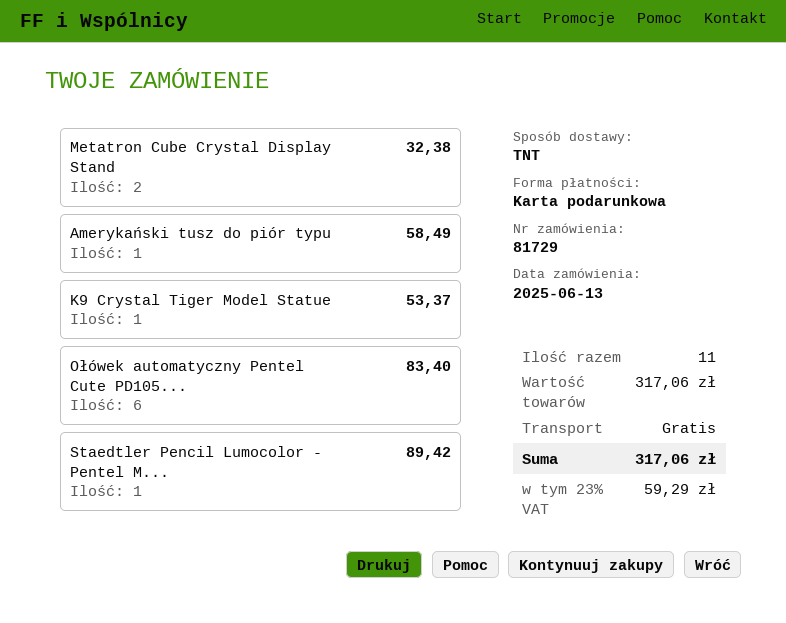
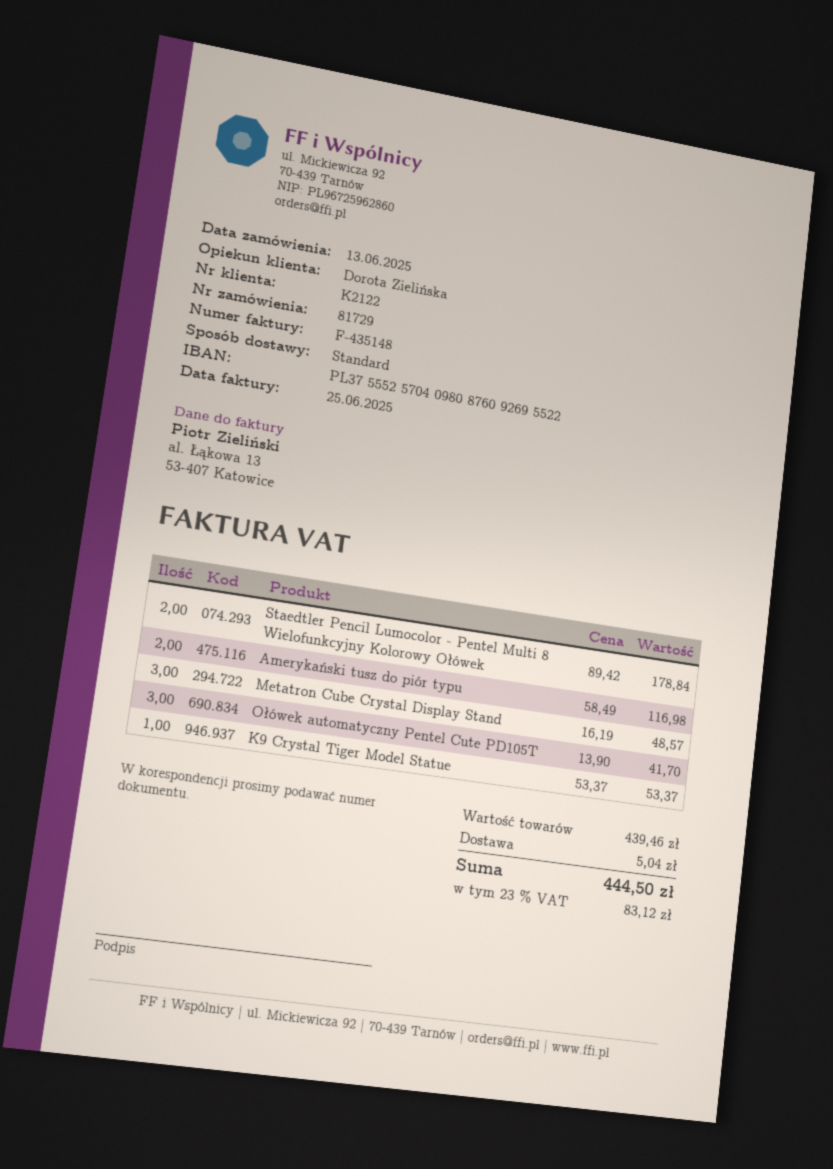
shipping method: TNT -> standard
Metatron Cube Crystal Display Stand: 2 for 32.38 -> 3 for 48.57
Amerykański tusz do piór typu: 1 for 58.49 -> 2 for 116.98
Ołówek automatyczny Pentel Cute PD105...: 6 for 83.40 -> 3 for 41.70
Staedtler Pencil Lumocolor - Pentel M...: 1 for 89.42 -> 2 for 178.84
subtotal: 317.06 -> 439.46
shipping: 0.00 -> 5.04
tax: 23% = 59.29 -> 23% = 83.12
total: 317.06 -> 444.50

